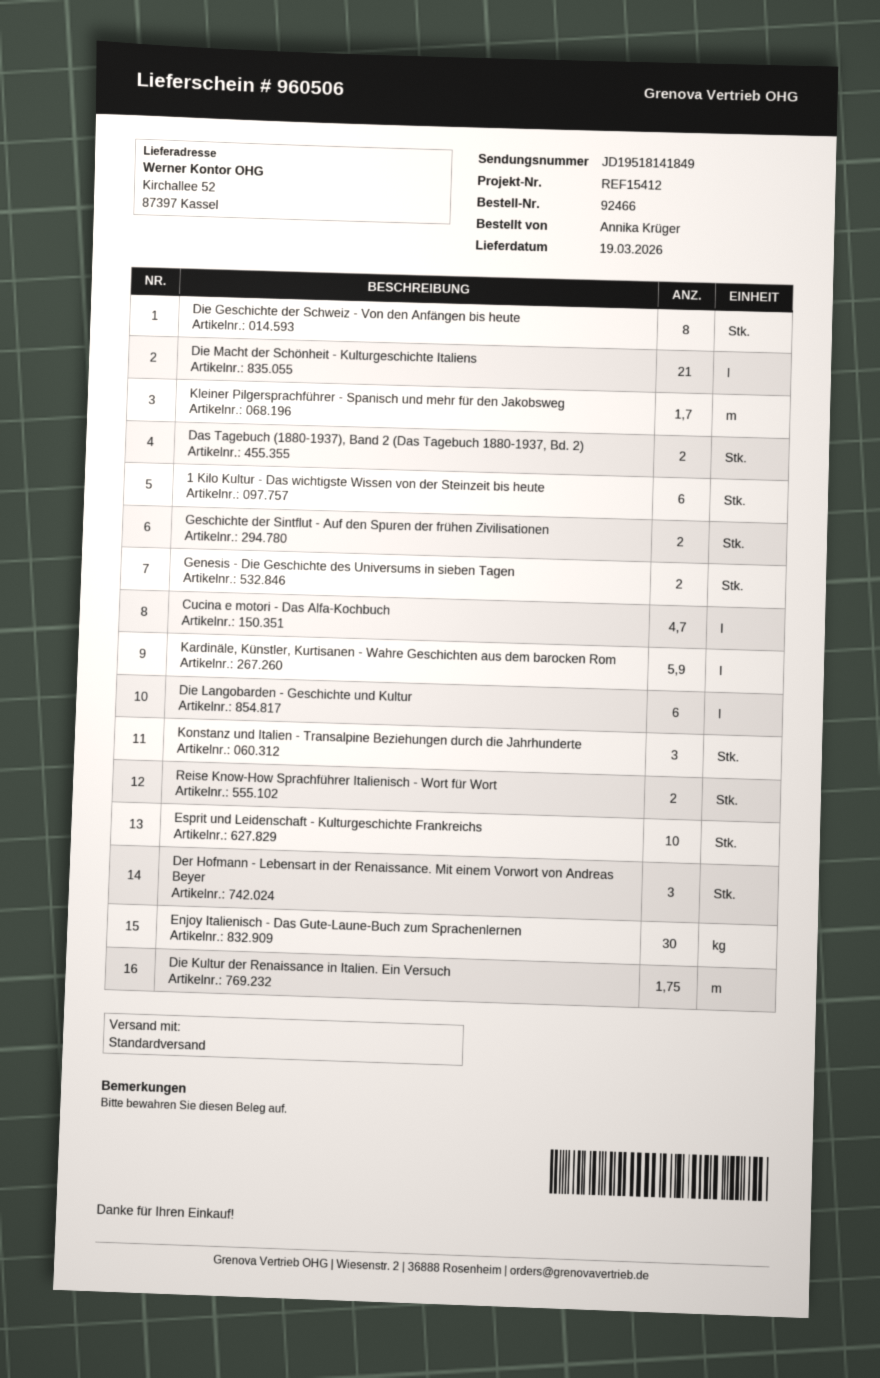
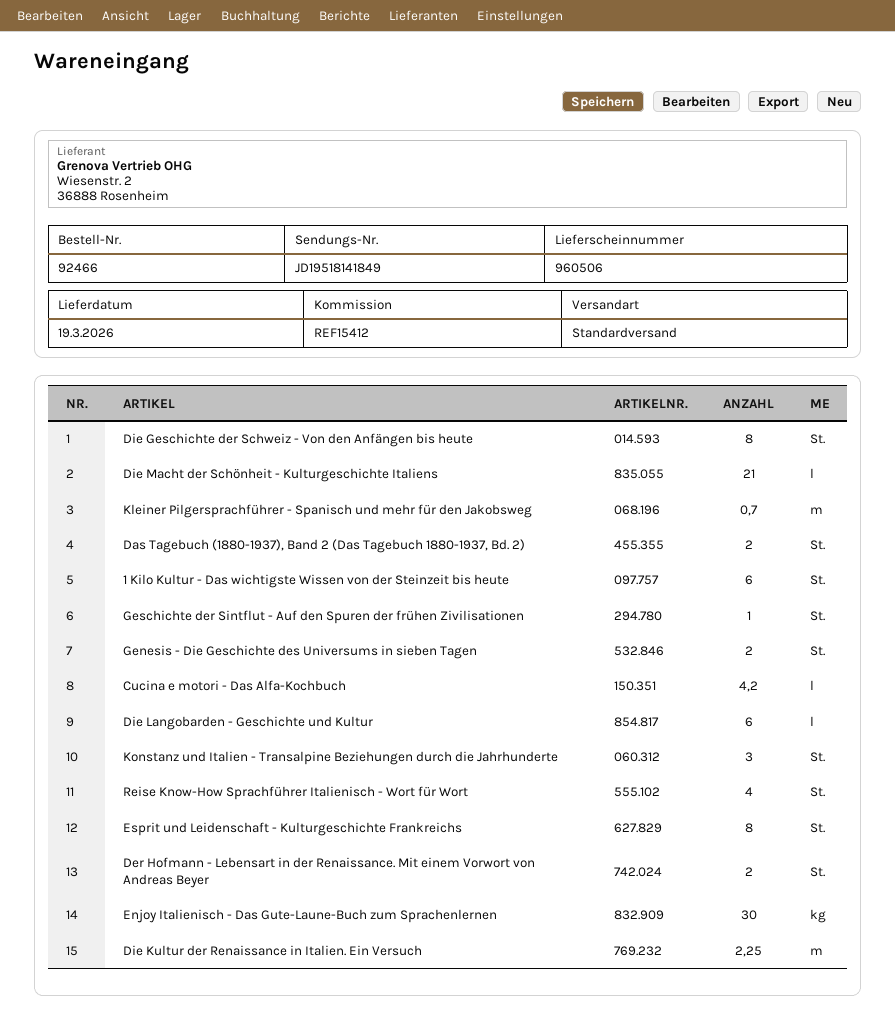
Kleiner Pilgersprachführer - Spanisch und mehr für den Jakobsweg: 1.7 -> 0.7
Geschichte der Sintflut - Auf den Spuren der frühen Zivilisationen: 2 -> 1
Cucina e motori - Das Alfa-Kochbuch: 4.7 -> 4.2
Kardinäle, Künstler, Kurtisanen - Wahre Geschichten aus dem barocken Rom: 5.9 -> none
Reise Know-How Sprachführer Italienisch - Wort für Wort: 2 -> 4
Esprit und Leidenschaft - Kulturgeschichte Frankreichs: 10 -> 8
Der Hofmann - Lebensart in der Renaissance. Mit einem Vorwort von Andreas Beyer: 3 -> 2
Die Kultur der Renaissance in Italien. Ein Versuch: 1.75 -> 2.25

